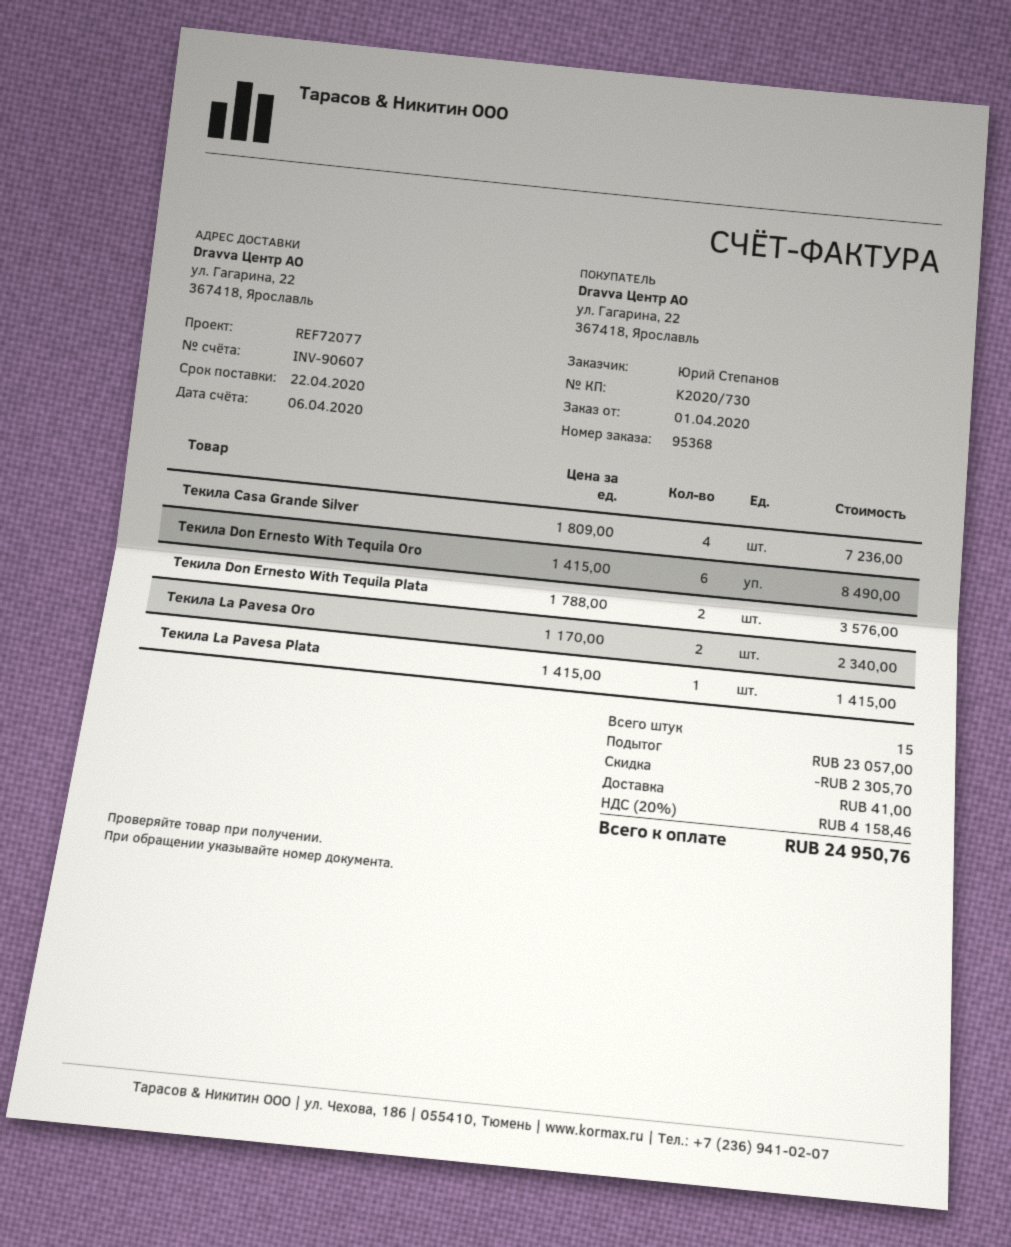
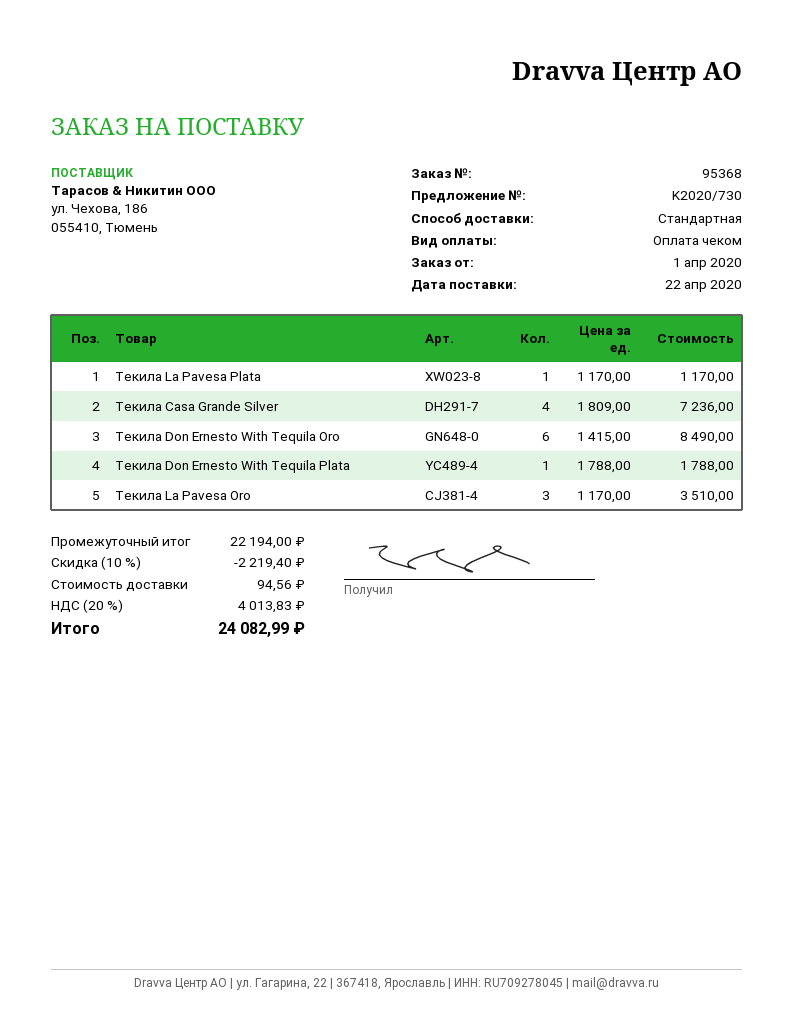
Текила Don Ernesto With Tequila Plata: 2 x 1788.00 = 3576.00 -> 1 x 1788.00 = 1788.00
Текила La Pavesa Oro: 2 x 1170.00 = 2340.00 -> 3 x 1170.00 = 3510.00
Текила La Pavesa Plata: 1 x 1415.00 = 1415.00 -> 1 x 1170.00 = 1170.00
subtotal: 23057.00 -> 22194.00
discount: 2305.70 -> 2219.40
shipping: 41.00 -> 94.56
tax: 20% = 4158.46 -> 20% = 4013.83
total: 24950.76 -> 24082.99

